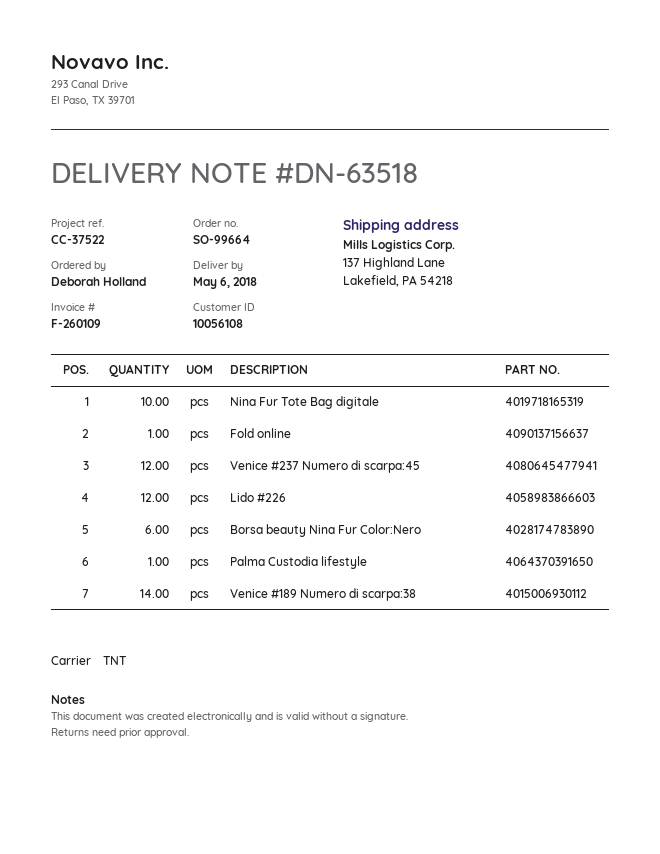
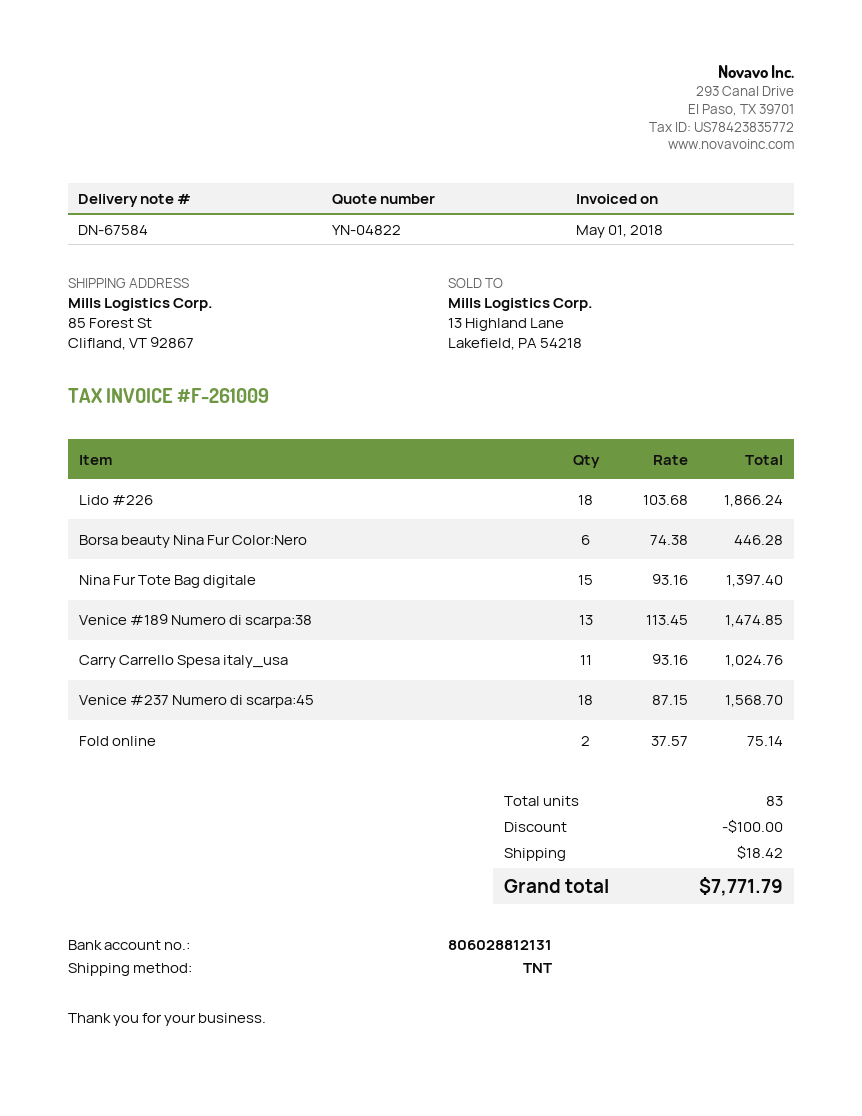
delivery note number: DN-63518 -> DN-67584
invoice number: F-260109 -> F-261009
ship to: 137 Highland Lane, Lakefield, PA 54218 -> 85 Forest St, Clifland, VT 92867
Nina Fur Tote Bag digitale: 10 -> 15
Fold online: 1 -> 2
Venice #237 Numero di scarpa:45: 12 -> 18
Lido #226: 12 -> 18
Palma Custodia lifestyle: 1 -> none
Venice #189 Numero di scarpa:38: 14 -> 13
Carry Carrello Spesa italy_usa: none -> 11

